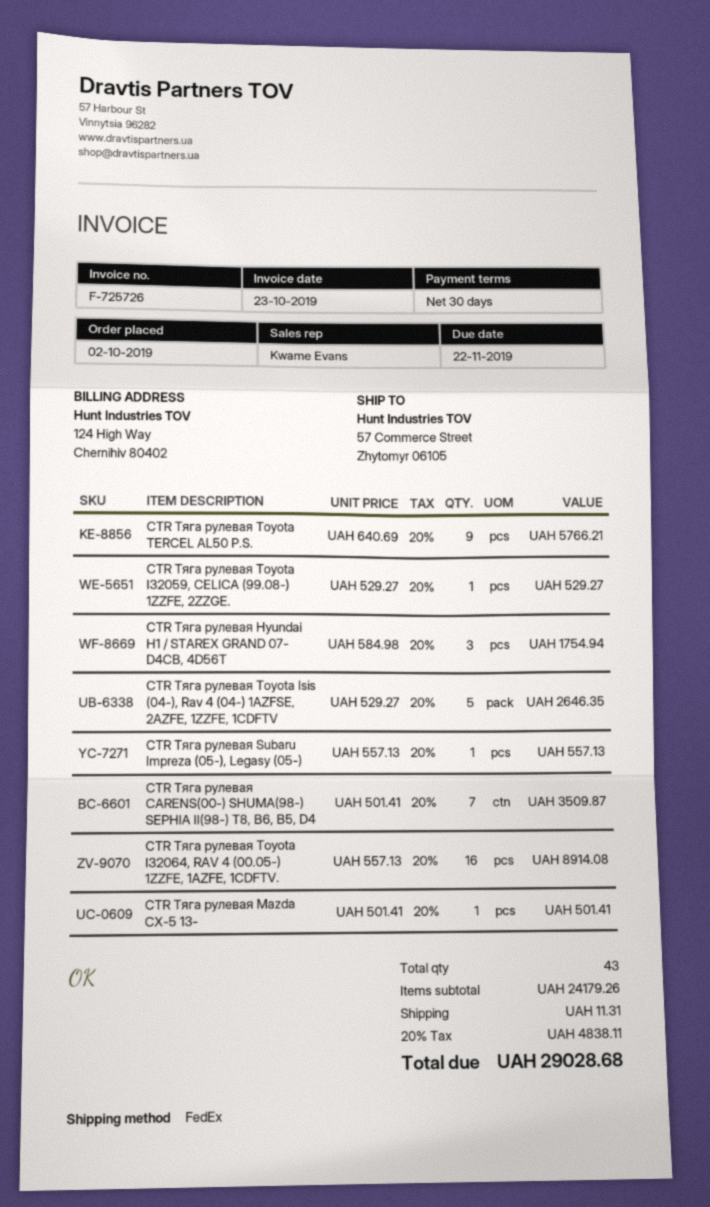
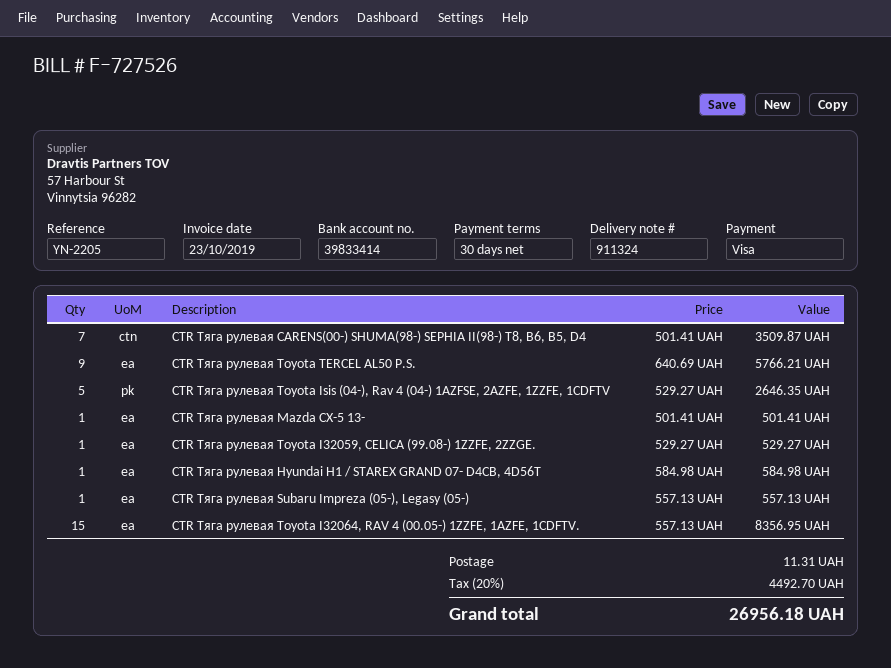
invoice number: F-725726 -> F-727526
CTR Тяга рулевая Hyundai H1 / STAREX GRAND 07- D4CB, 4D56T: 3 x 584.98 = 1754.94 -> 1 x 584.98 = 584.98
CTR Тяга рулевая Toyota I32064, RAV 4 (00.05-) 1ZZFE, 1AZFE, 1CDFTV.: 16 x 557.13 = 8914.08 -> 15 x 557.13 = 8356.95
tax: 20% = 4838.11 -> 20% = 4492.70
total: 29028.68 -> 26956.18

